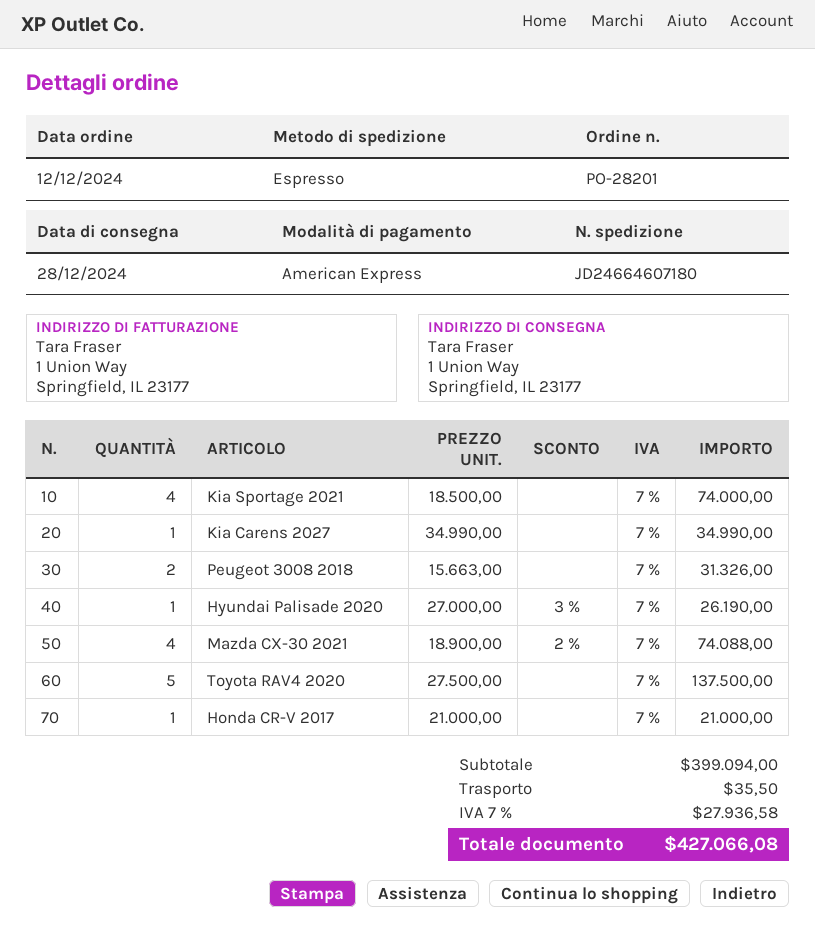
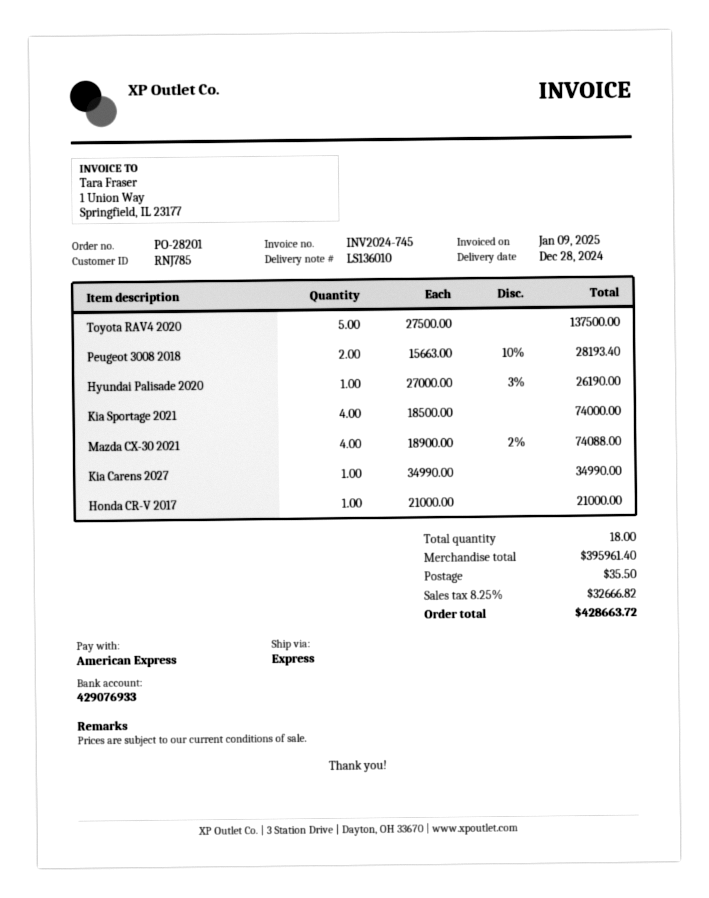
Peugeot 3008 2018: 2 x 15663.00 = 31326.00 -> 2 x 15663.00 - 10% = 28193.40
subtotal: 399094.00 -> 395961.40
tax: 7% = 27936.58 -> 8.25% = 32666.82
total: 427066.08 -> 428663.72

